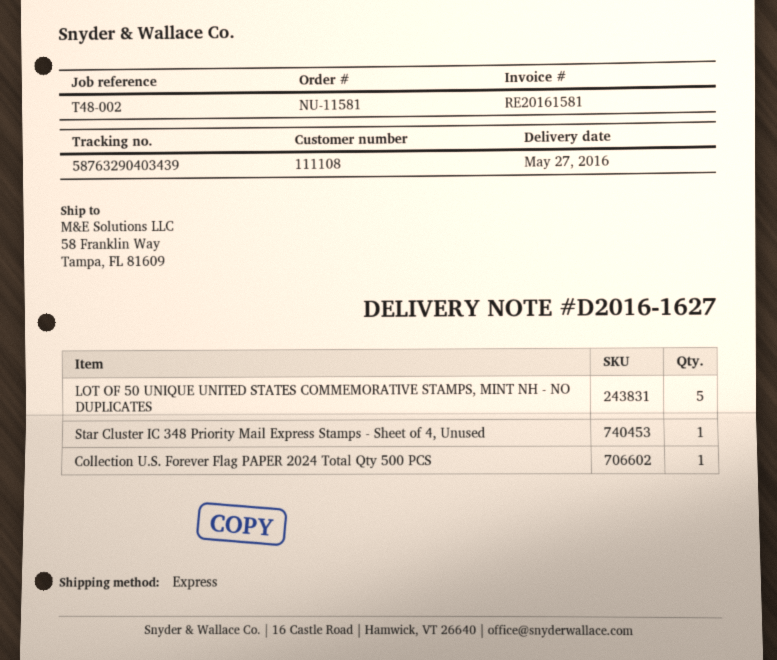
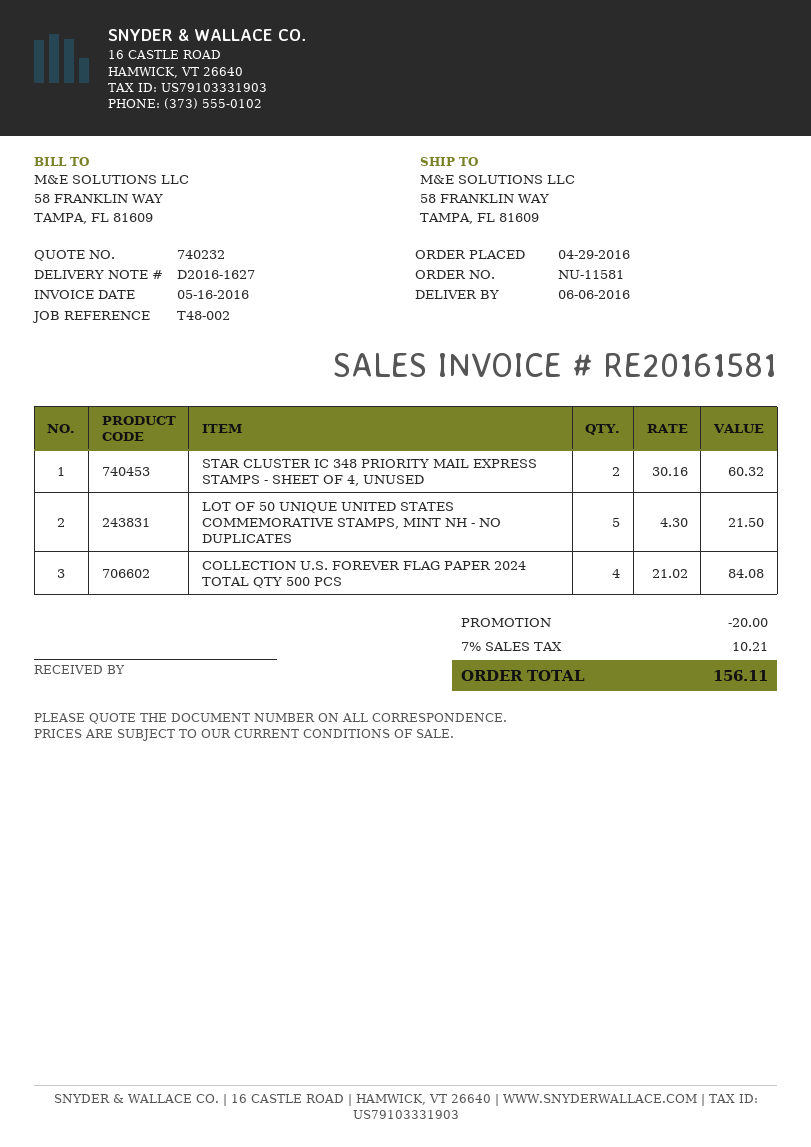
delivery date: 2016-05-27 -> 2016-06-06
Star Cluster IC 348 Priority Mail Express Stamps - Sheet of 4, Unused: 1 -> 2
Collection U.S. Forever Flag PAPER 2024 Total Qty 500 PCS: 1 -> 4

